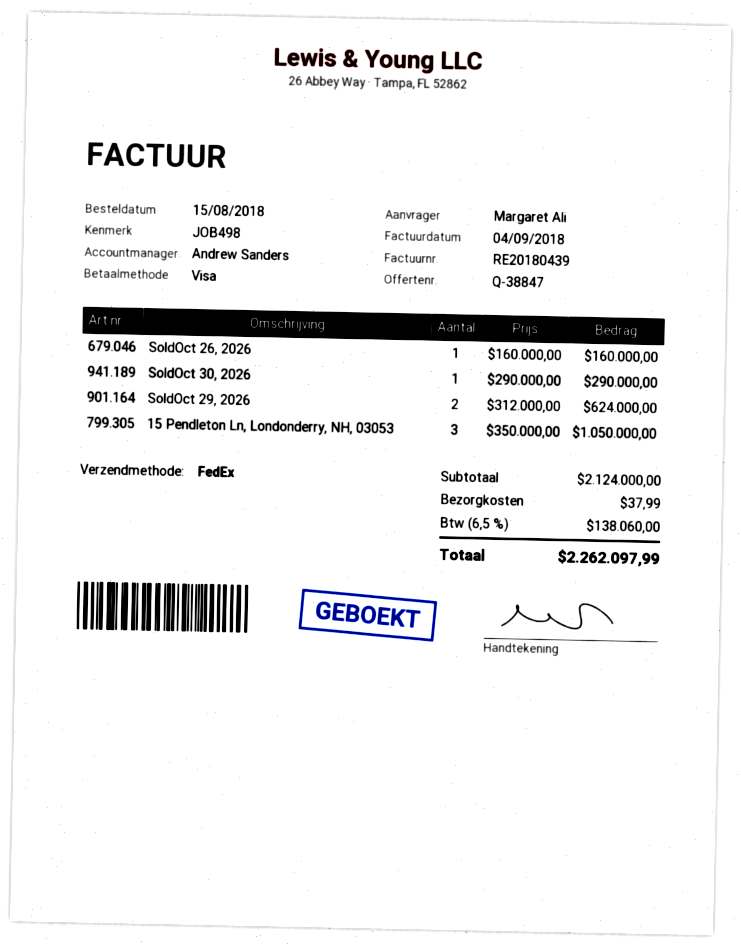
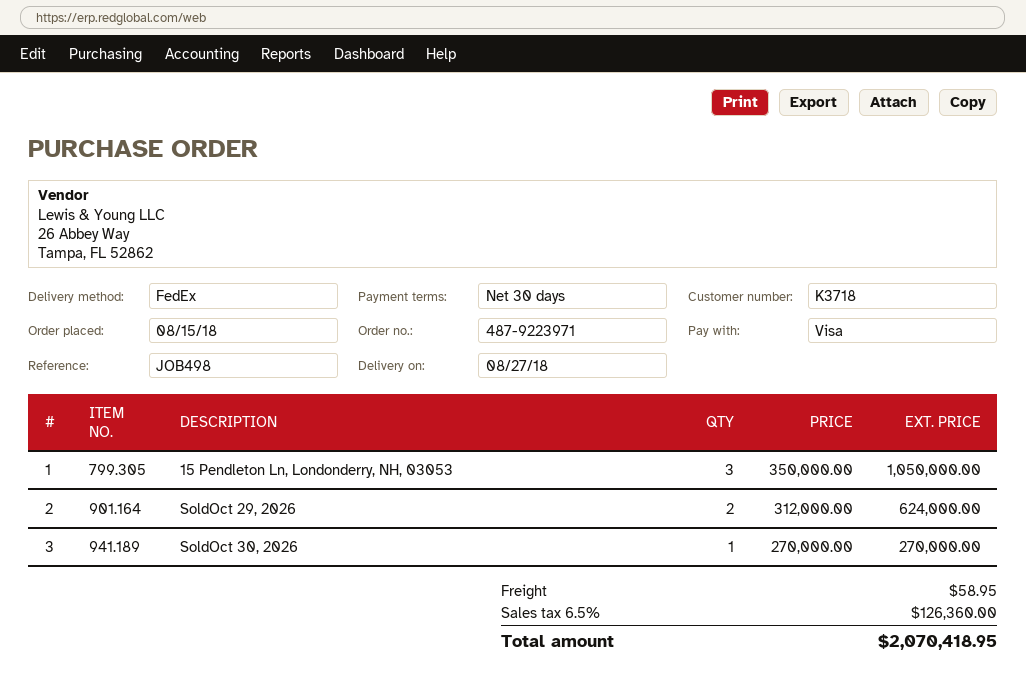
SoldOct 26, 2026: 1 x 160000.00 = 160000.00 -> none
SoldOct 30, 2026: 1 x 290000.00 = 290000.00 -> 1 x 270000.00 = 270000.00
shipping: 37.99 -> 58.95
tax: 6.5% = 138060.00 -> 6.5% = 126360.00
total: 2262097.99 -> 2070418.95

